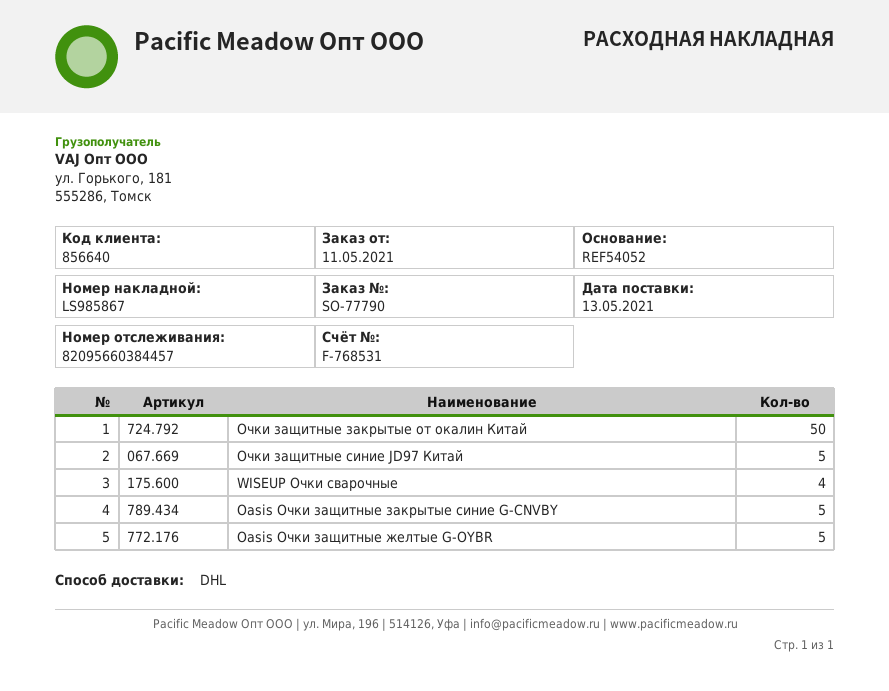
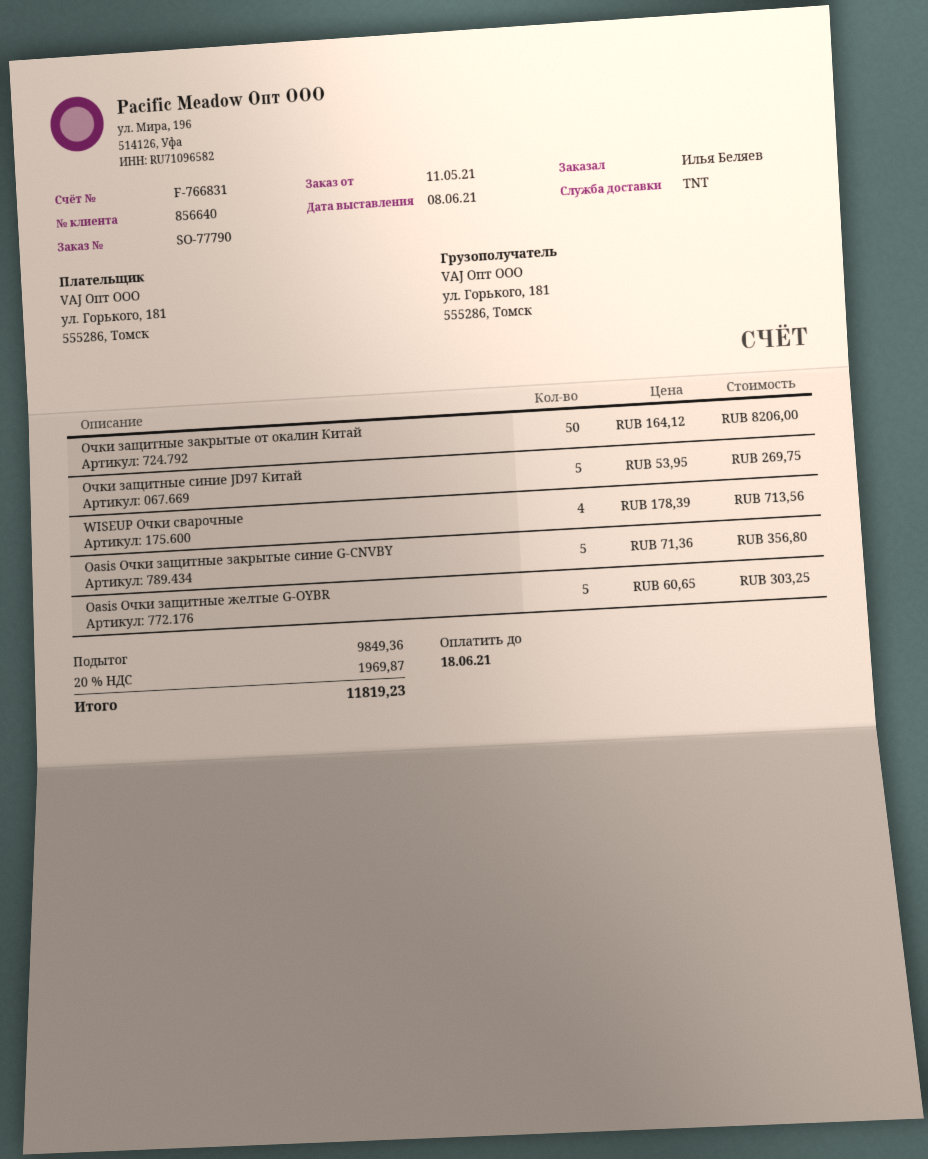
invoice number: F-768531 -> F-766831
shipping method: DHL -> TNT

